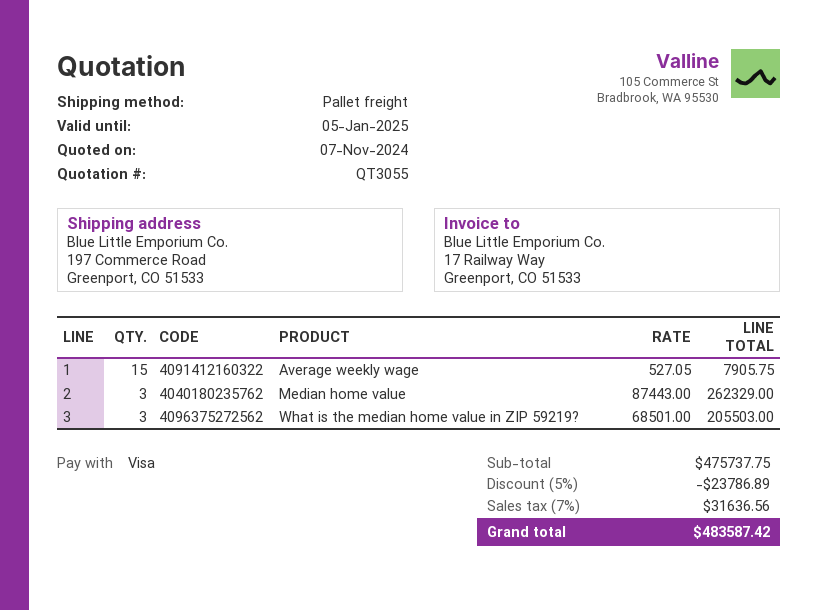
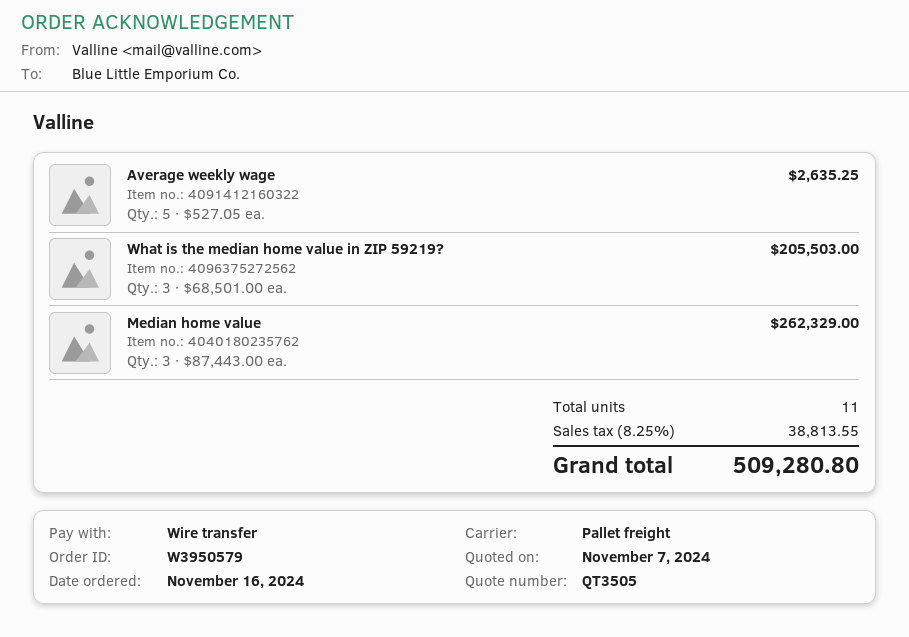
quote number: QT3055 -> QT3505
payment method: Visa -> bank transfer
Average weekly wage: 15 x 527.05 = 7905.75 -> 5 x 527.05 = 2635.25
discount: 5% = 23786.89 -> none
tax: 7% = 31636.56 -> 8.25% = 38813.55
total: 483587.42 -> 509280.80

